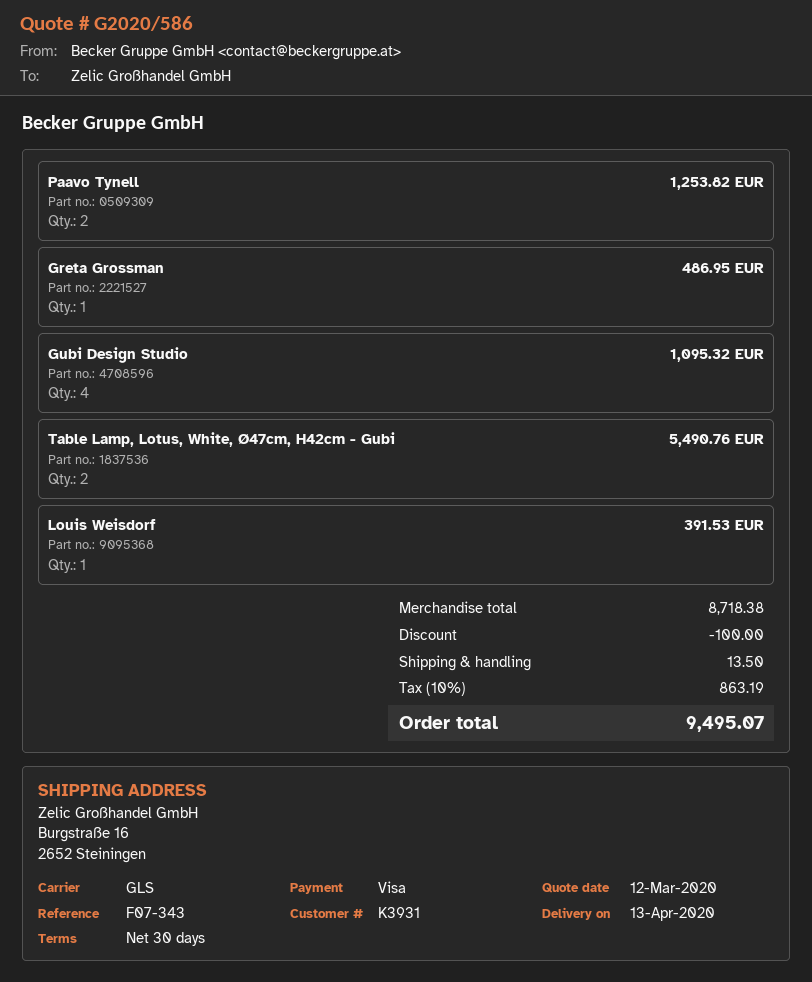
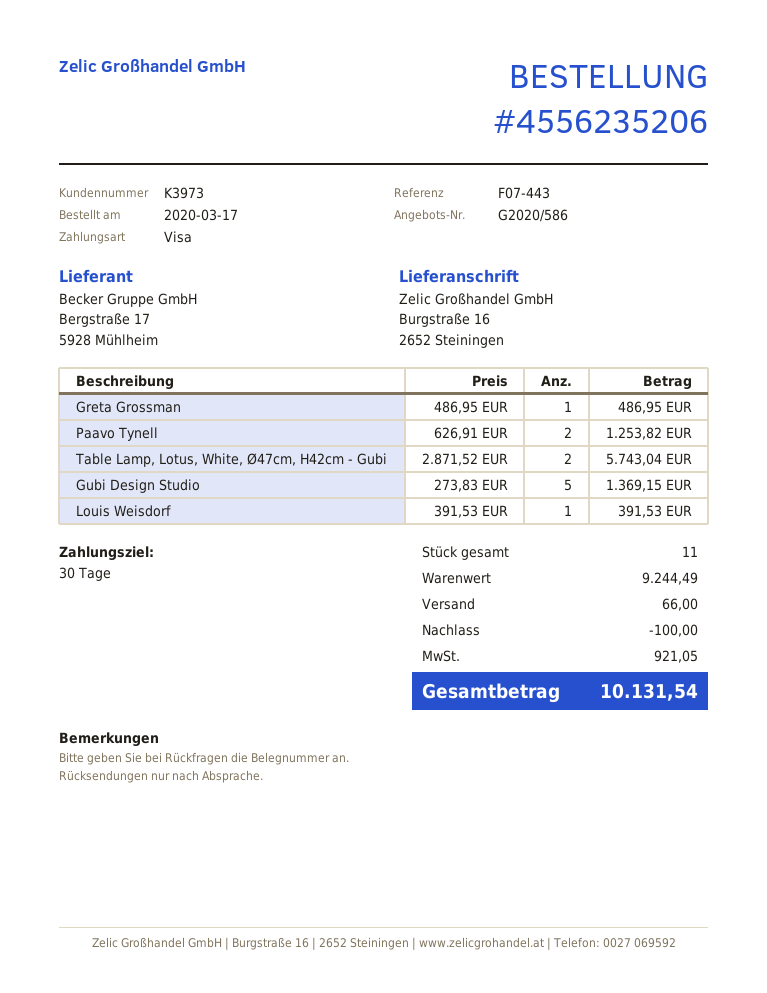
customer number: K3931 -> K3973
reference: F07-343 -> F07-443
Gubi Design Studio: 4 for 1095.32 -> 5 for 1369.15
Table Lamp, Lotus, White, Ø47cm, H42cm - Gubi: 2 for 5490.76 -> 2 for 5743.04
subtotal: 8718.38 -> 9244.49
shipping: 13.50 -> 66.00
tax: 863.19 -> 921.05
total: 9495.07 -> 10131.54

